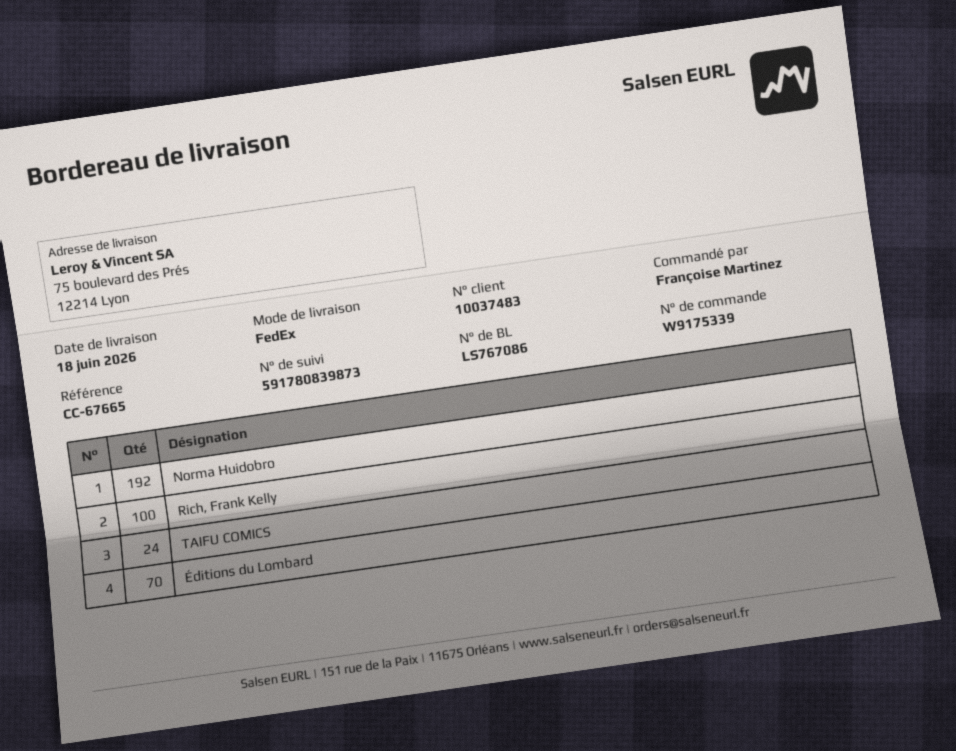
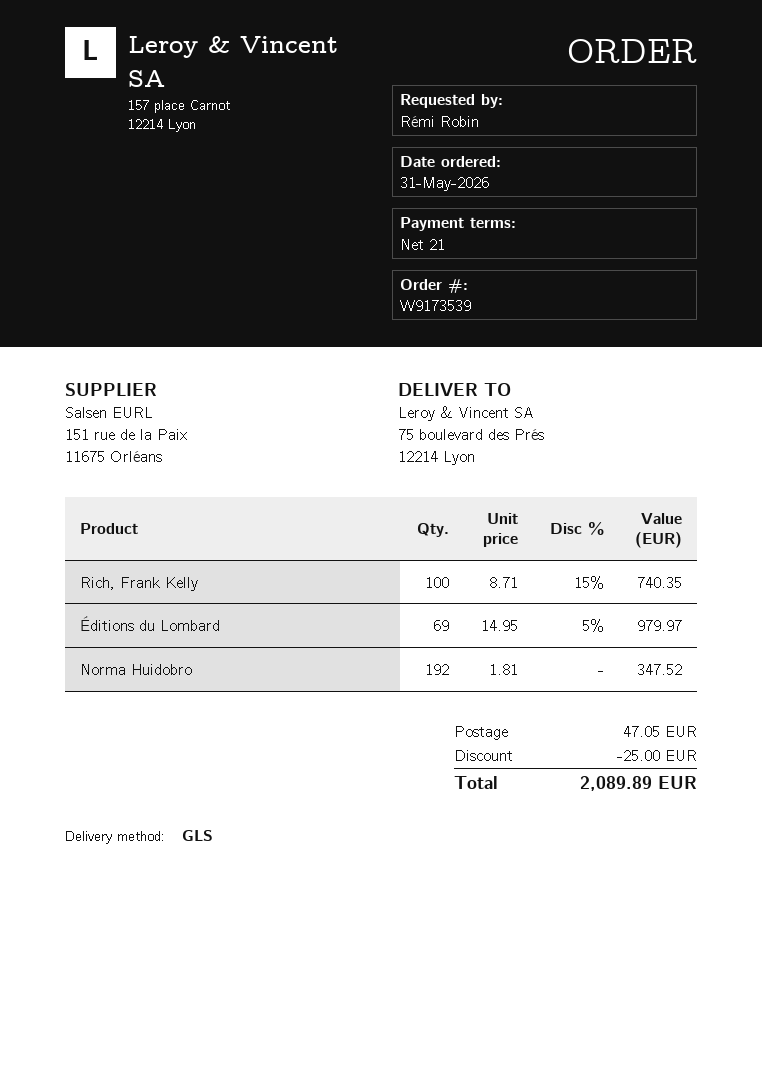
order number: W9175339 -> W9173539
ordered by: Françoise Martinez -> Rémi Robin
shipping method: FedEx -> GLS
TAIFU COMICS: 24 -> none
Éditions du Lombard: 70 -> 69

